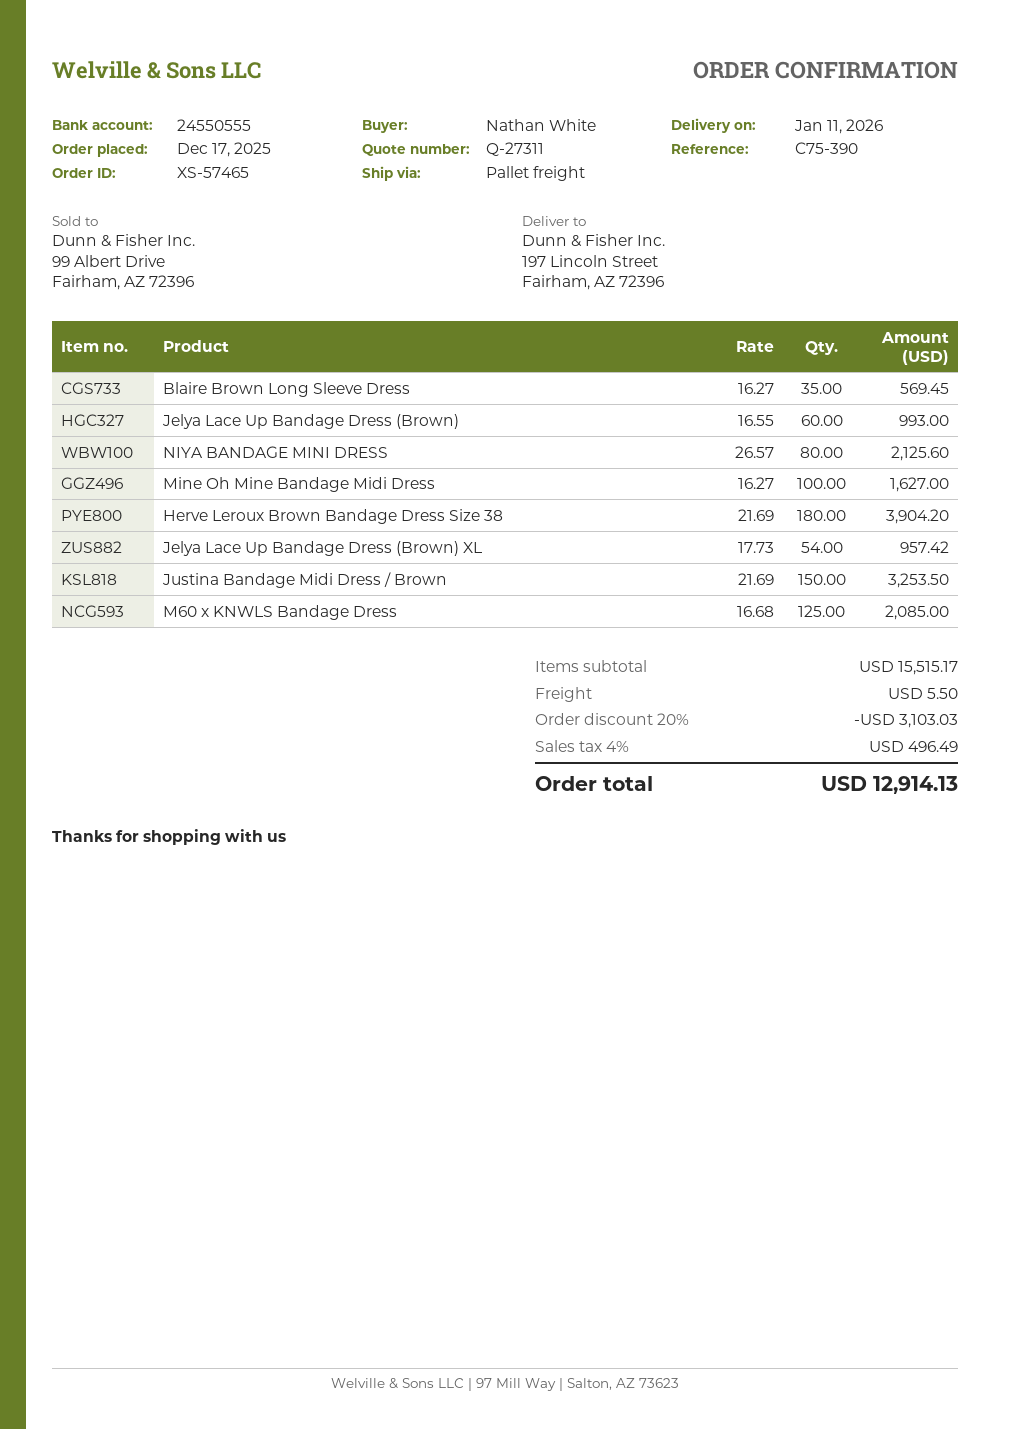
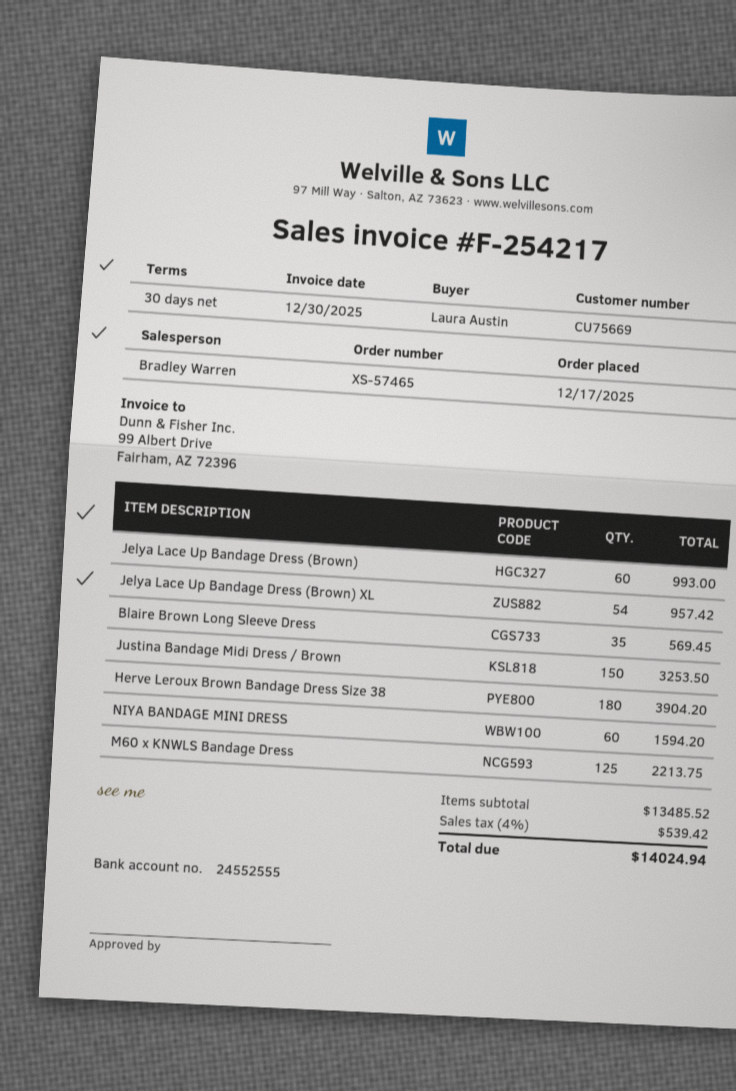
ordered by: Nathan White -> Laura Austin
bank account: 24550555 -> 24552555
NIYA BANDAGE MINI DRESS: 80 for 2125.60 -> 60 for 1594.20
Mine Oh Mine Bandage Midi Dress: 100 for 1627.00 -> none
M60 x KNWLS Bandage Dress: 125 for 2085.00 -> 125 for 2213.75
subtotal: 15515.17 -> 13485.52
discount: 20% = 3103.03 -> none
shipping: 5.50 -> none
tax: 4% = 496.49 -> 4% = 539.42
total: 12914.13 -> 14024.94

